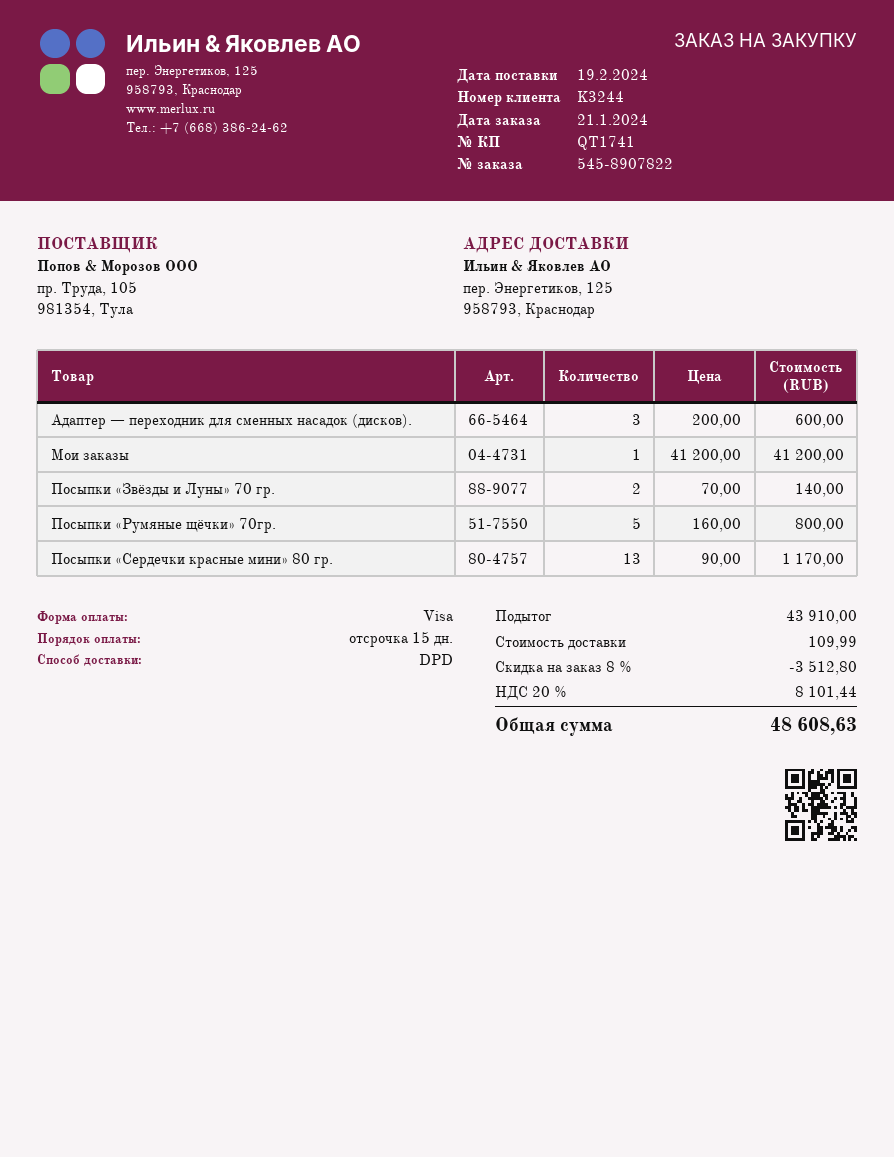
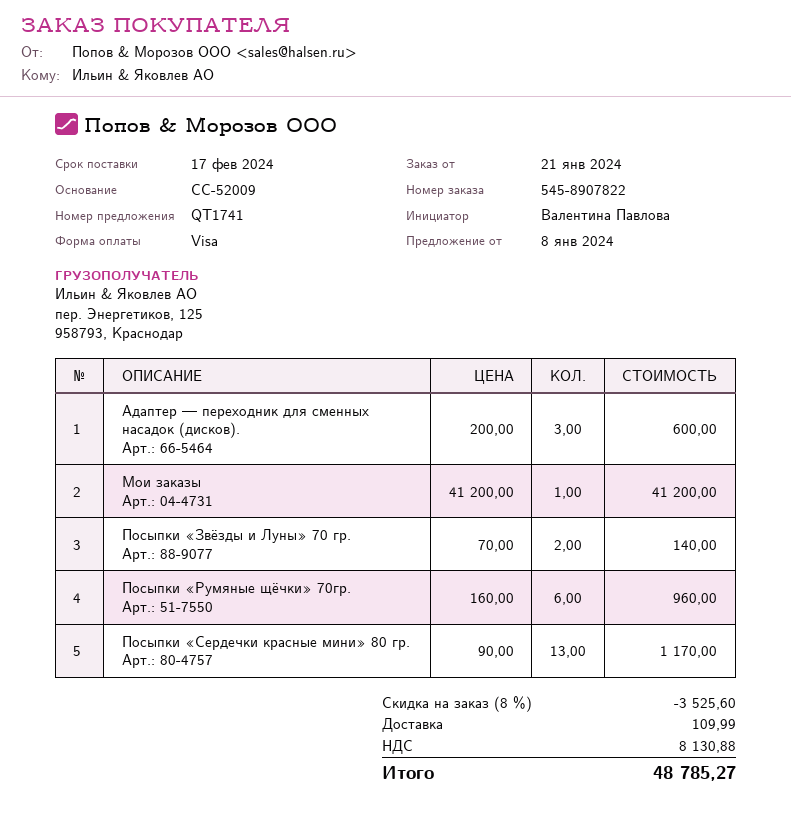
delivery date: 2024-02-19 -> 2024-02-17
Посыпки «Румяные щёчки» 70гр.: 5 x 160.00 = 800.00 -> 6 x 160.00 = 960.00
discount: 8% = 3512.80 -> 8% = 3525.60
tax: 8101.44 -> 8130.88
total: 48608.63 -> 48785.27

